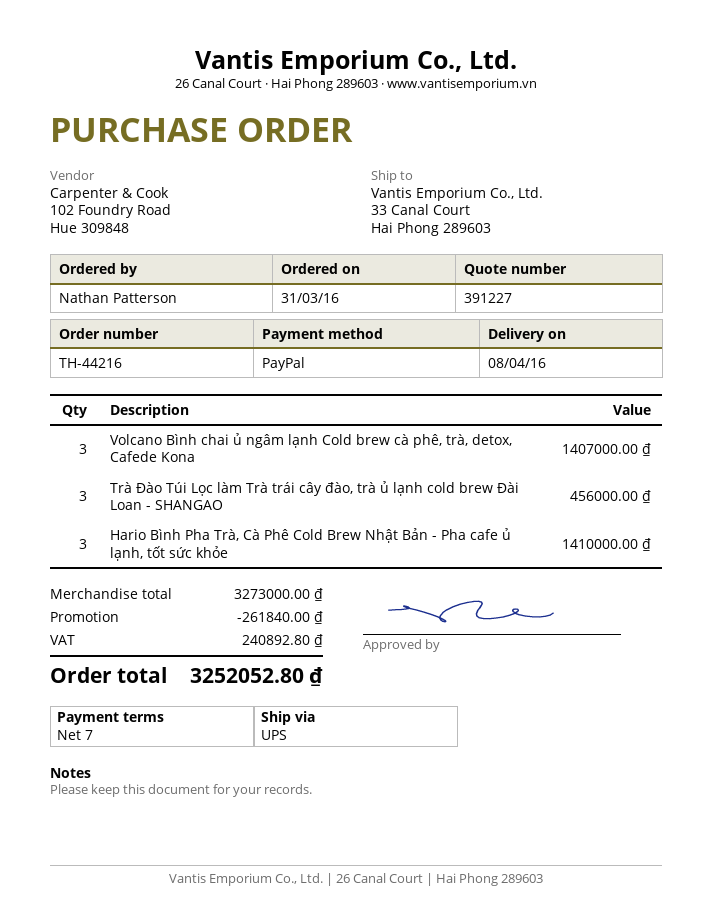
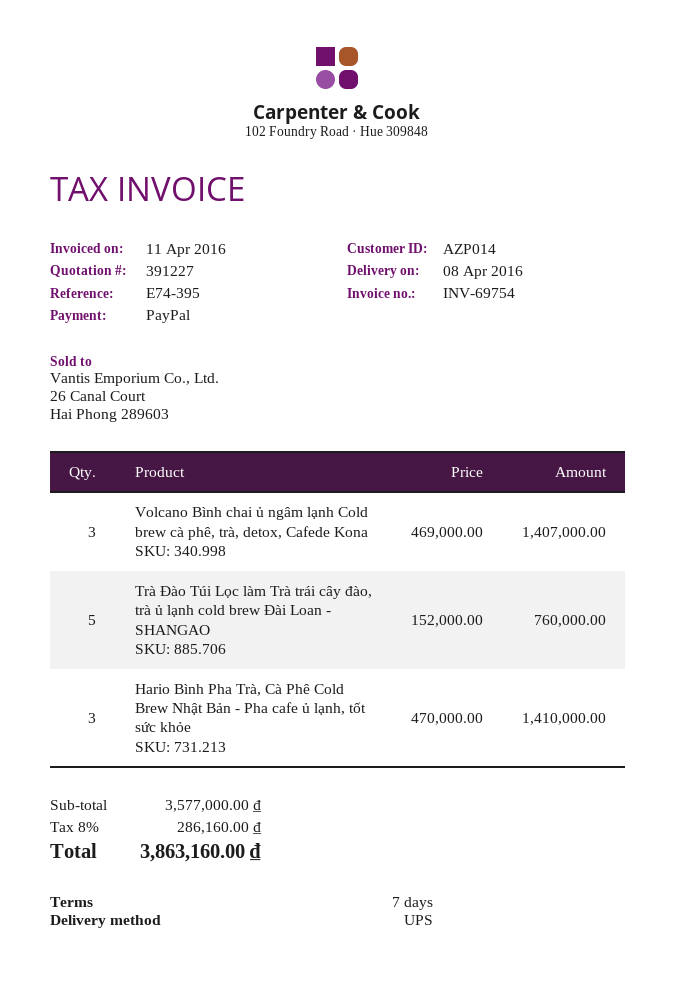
Trà Đào Túi Lọc làm Trà trái cây đào, trà ủ lạnh cold brew Đài Loan - SHANGAO: 3 for 456000.00 -> 5 for 760000.00
subtotal: 3273000.00 -> 3577000.00
discount: 261840.00 -> none
tax: 240892.80 -> 286160.00
total: 3252052.80 -> 3863160.00

